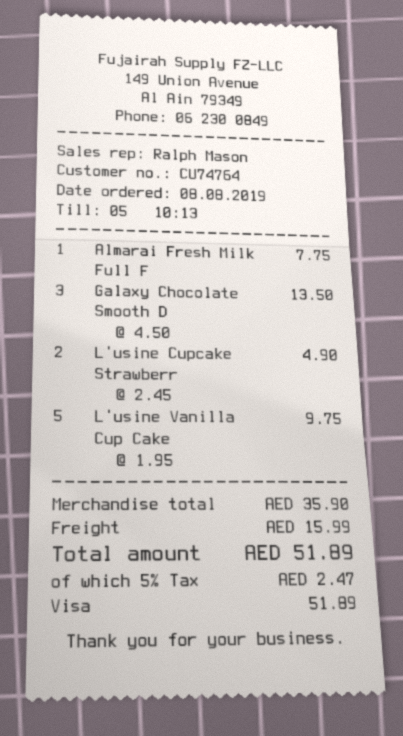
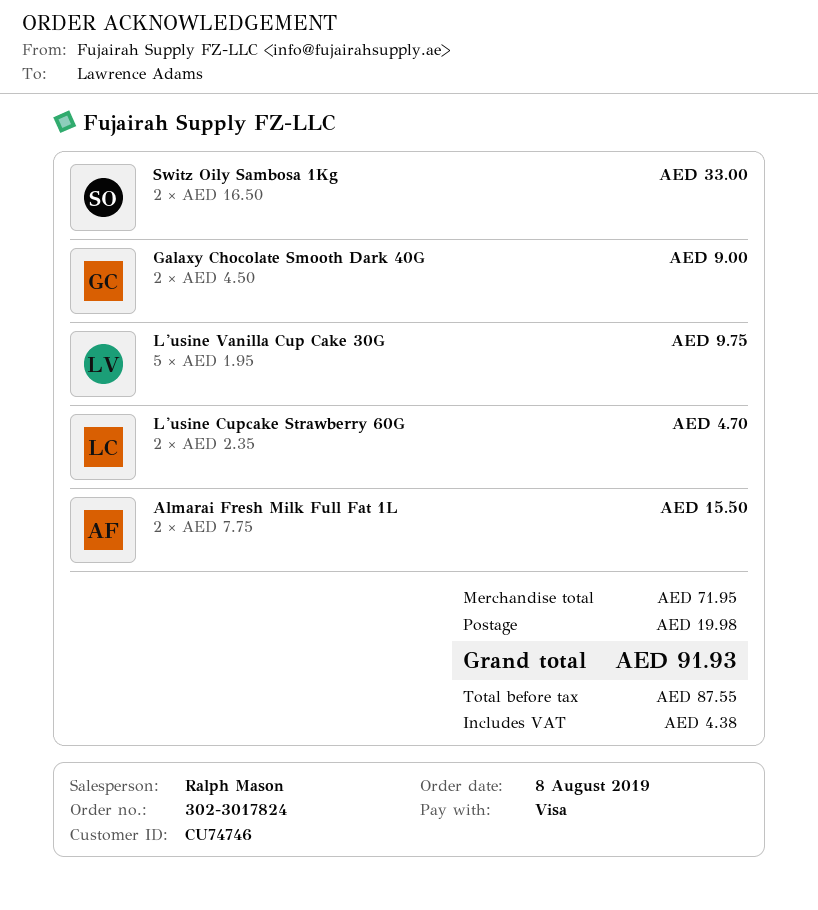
customer number: CU74764 -> CU74746
Almarai Fresh Milk Full F: 1 x 7.75 = 7.75 -> 2 x 7.75 = 15.50
Galaxy Chocolate Smooth D: 3 x 4.50 = 13.50 -> 2 x 4.50 = 9.00
L'usine Cupcake Strawberr: 2 x 2.45 = 4.90 -> 2 x 2.35 = 4.70
Switz Oily Sambosa 1Kg: none -> 2 x 16.50 = 33.00
subtotal: 35.90 -> 71.95
shipping: 15.99 -> 19.98
tax: 2.47 -> 4.38
total: 51.89 -> 91.93

